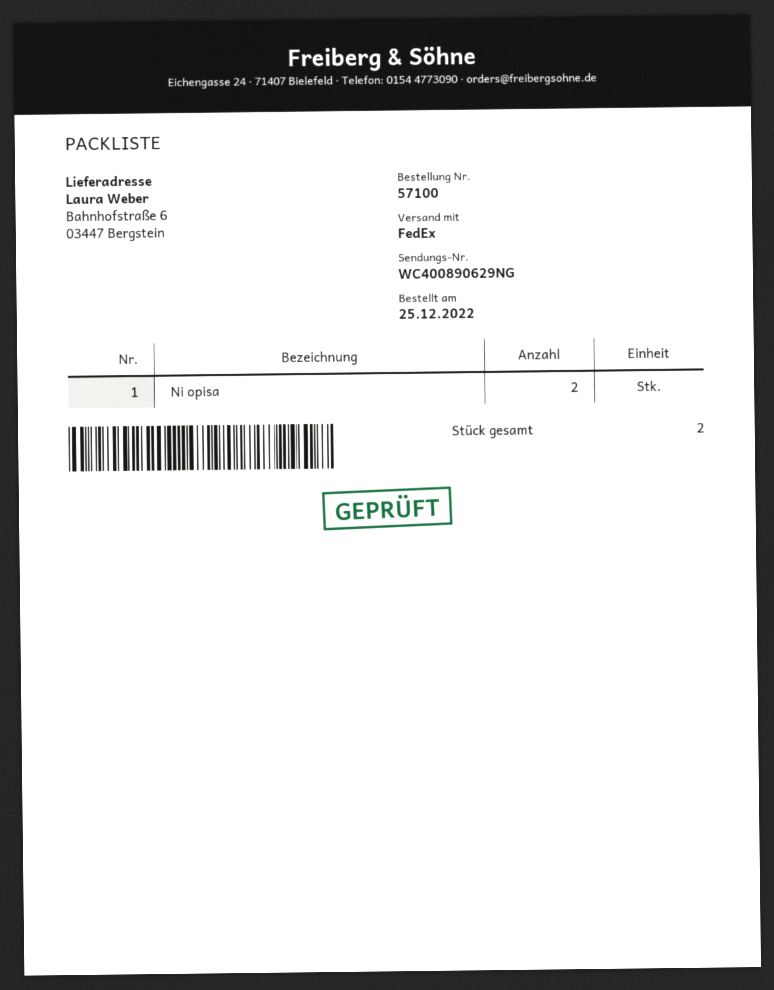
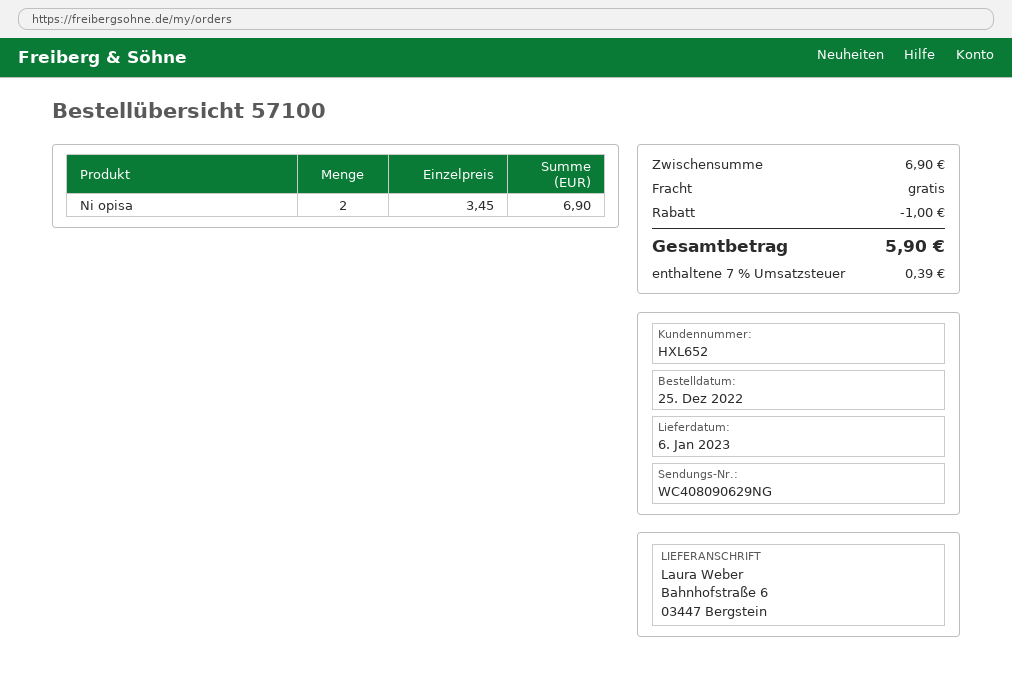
tracking number: WC400890629NG -> WC408090629NG

